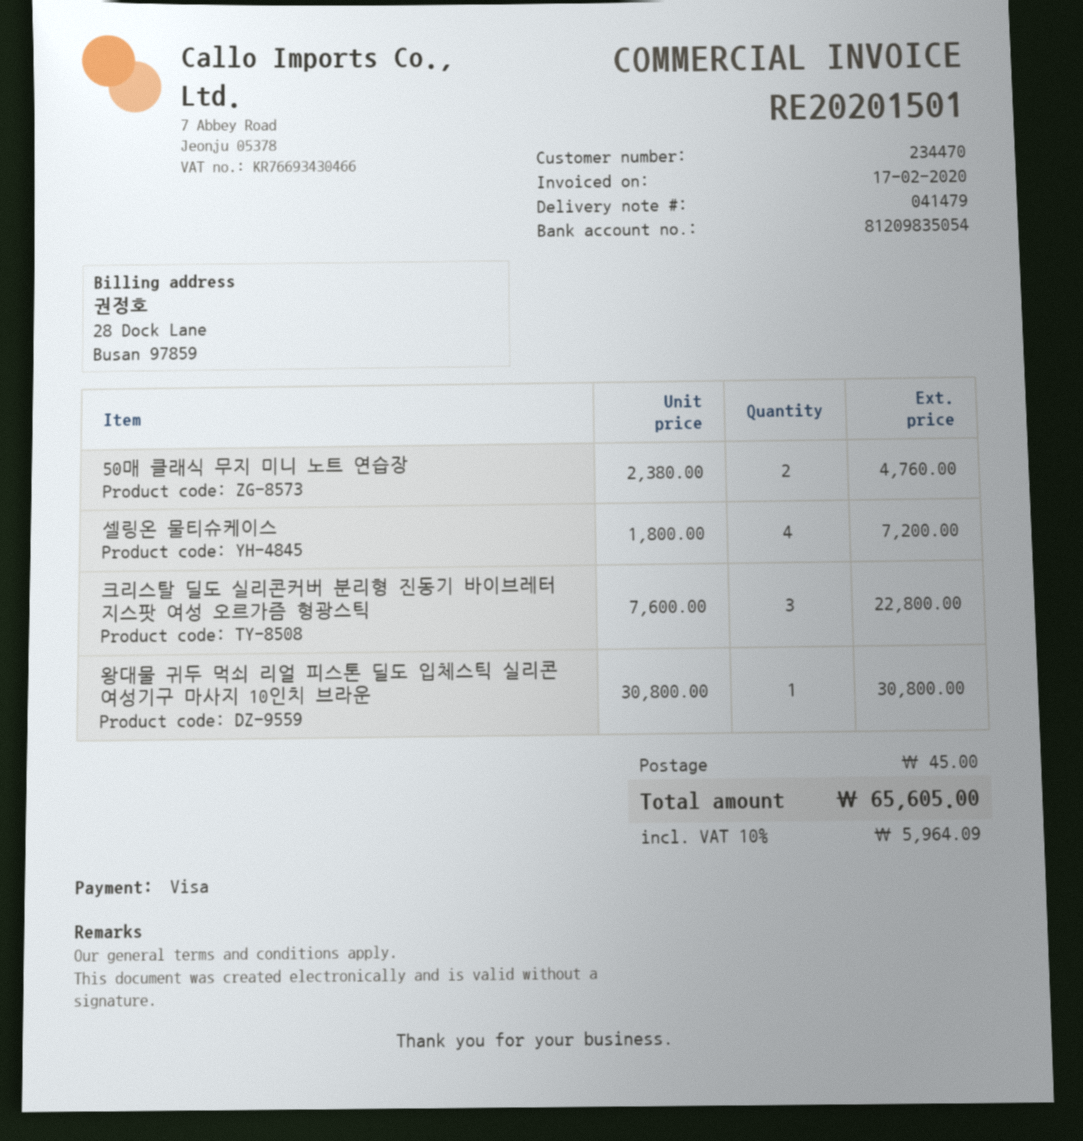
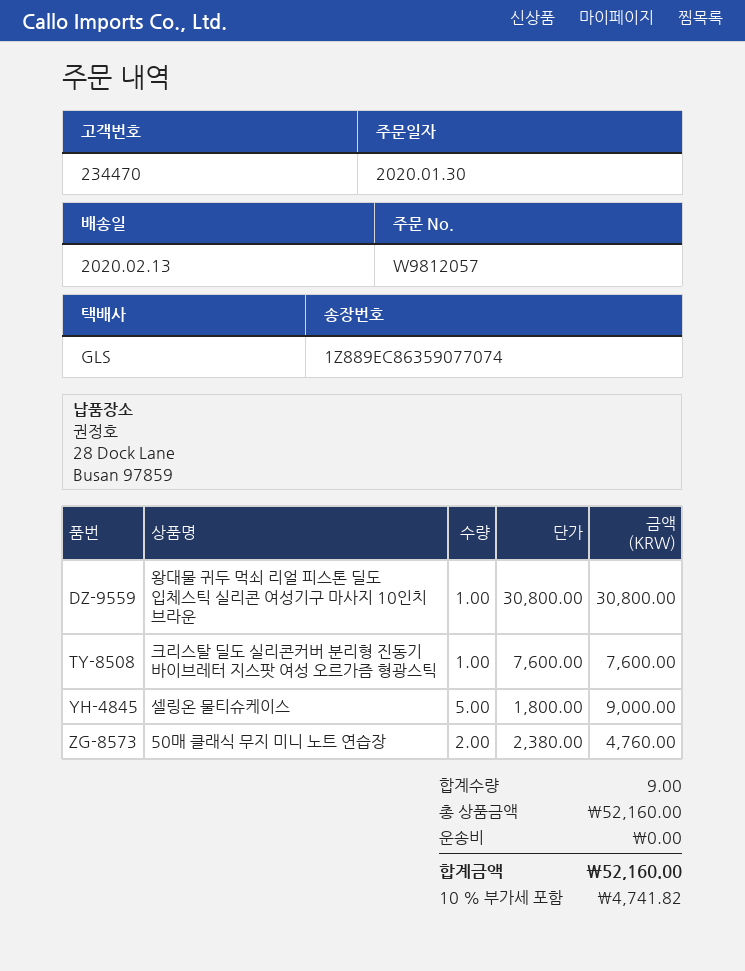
셀링온 물티슈케이스: 4 x 1800.00 = 7200.00 -> 5 x 1800.00 = 9000.00
크리스탈 딜도 실리콘커버 분리형 진동기 바이브레터 지스팟 여성 오르가즘 형광스틱: 3 x 7600.00 = 22800.00 -> 1 x 7600.00 = 7600.00
shipping: 45.00 -> 0.00
tax: 10% = 5964.09 -> 10% = 4741.82
total: 65605.00 -> 52160.00

